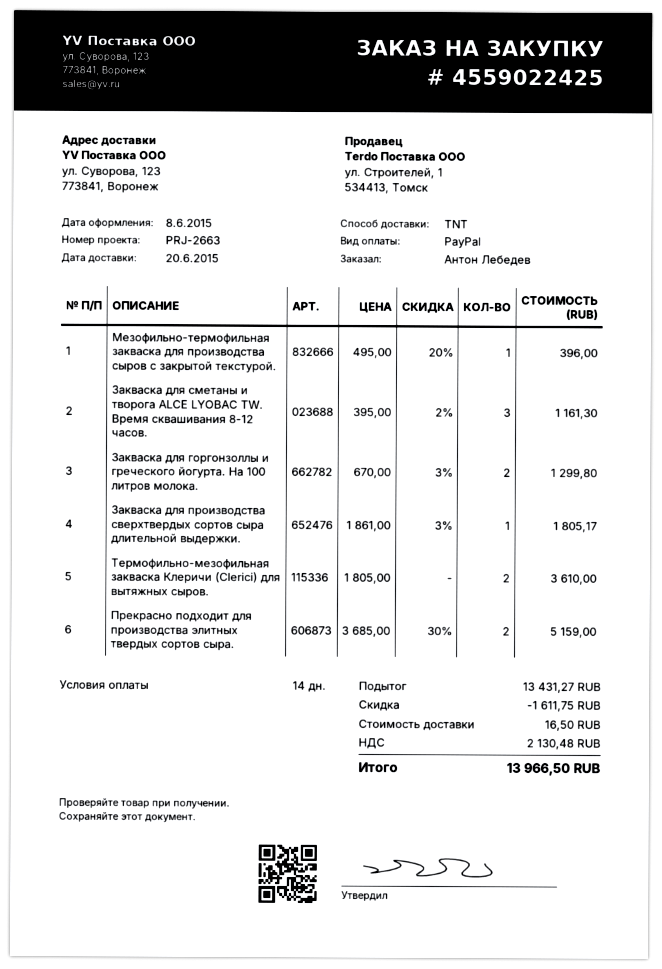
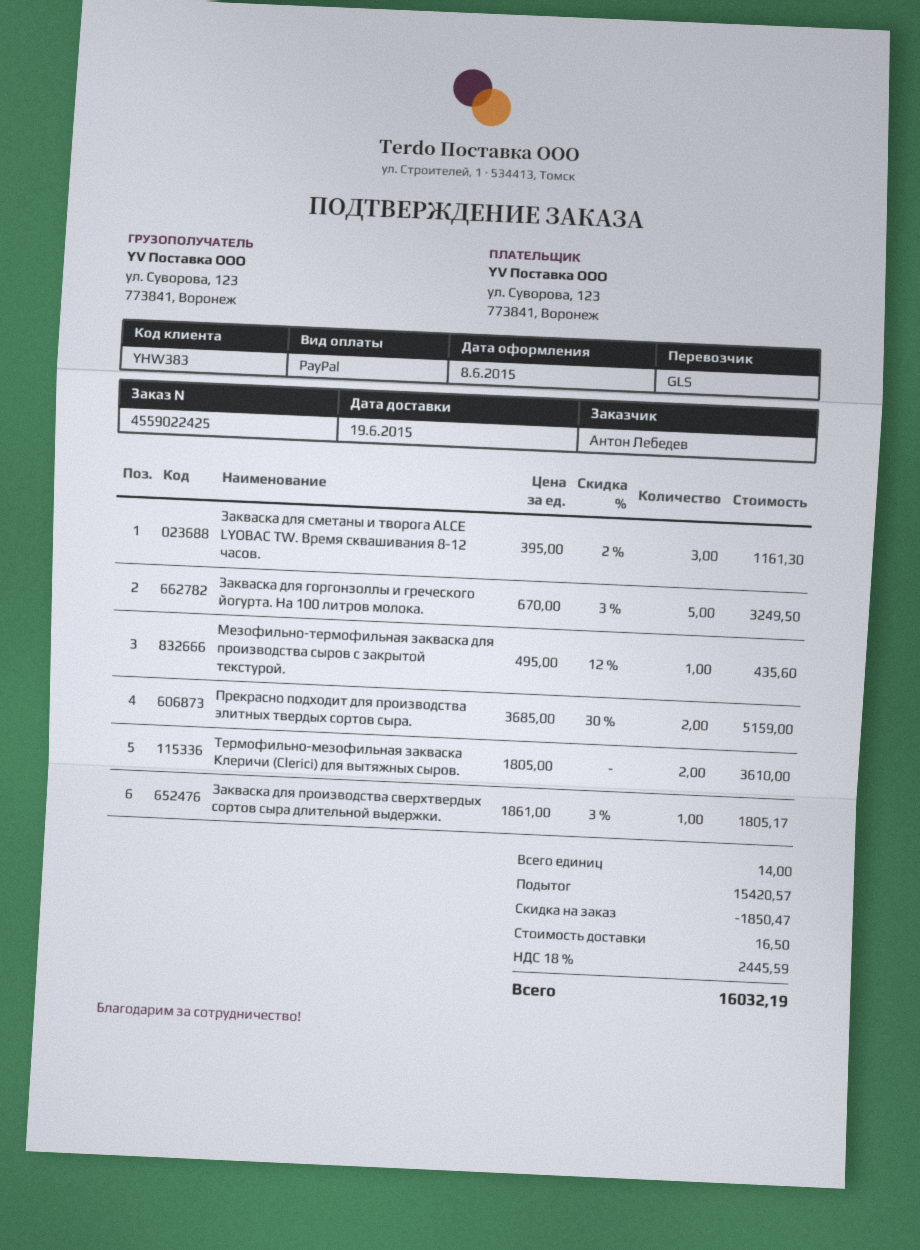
delivery date: 2015-06-20 -> 2015-06-19
shipping method: TNT -> GLS
Мезофильно-термофильная закваска для производства сыров с закрытой текстурой.: 1 x 495.00 - 20% = 396.00 -> 1 x 495.00 - 12% = 435.60
Закваска для горгонзоллы и греческого йогурта. На 100 литров молока.: 2 x 670.00 - 3% = 1299.80 -> 5 x 670.00 - 3% = 3249.50
subtotal: 13431.27 -> 15420.57
discount: 1611.75 -> 1850.47
tax: 2130.48 -> 2445.59
total: 13966.50 -> 16032.19

